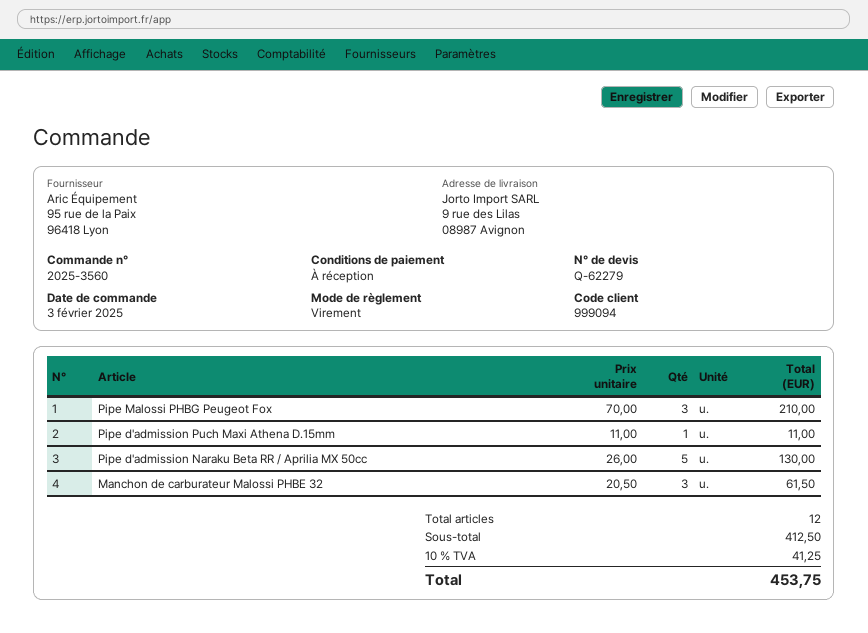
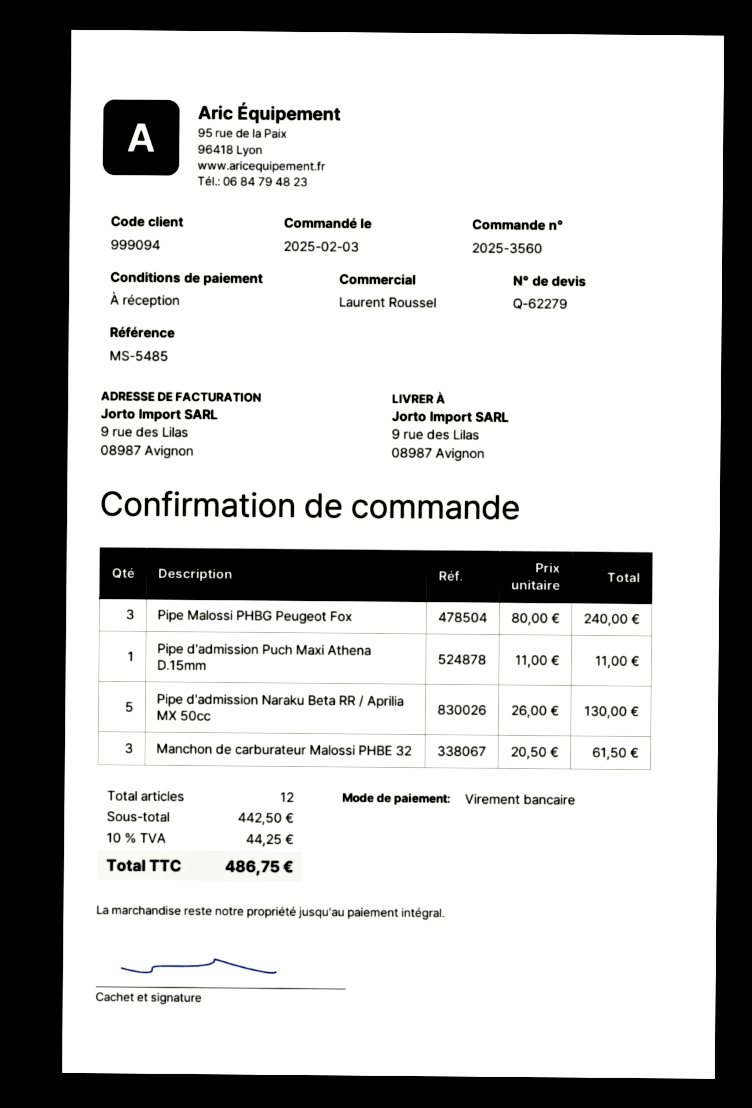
Pipe Malossi PHBG Peugeot Fox: 3 x 70.00 = 210.00 -> 3 x 80.00 = 240.00
subtotal: 412.50 -> 442.50
tax: 10% = 41.25 -> 10% = 44.25
total: 453.75 -> 486.75

